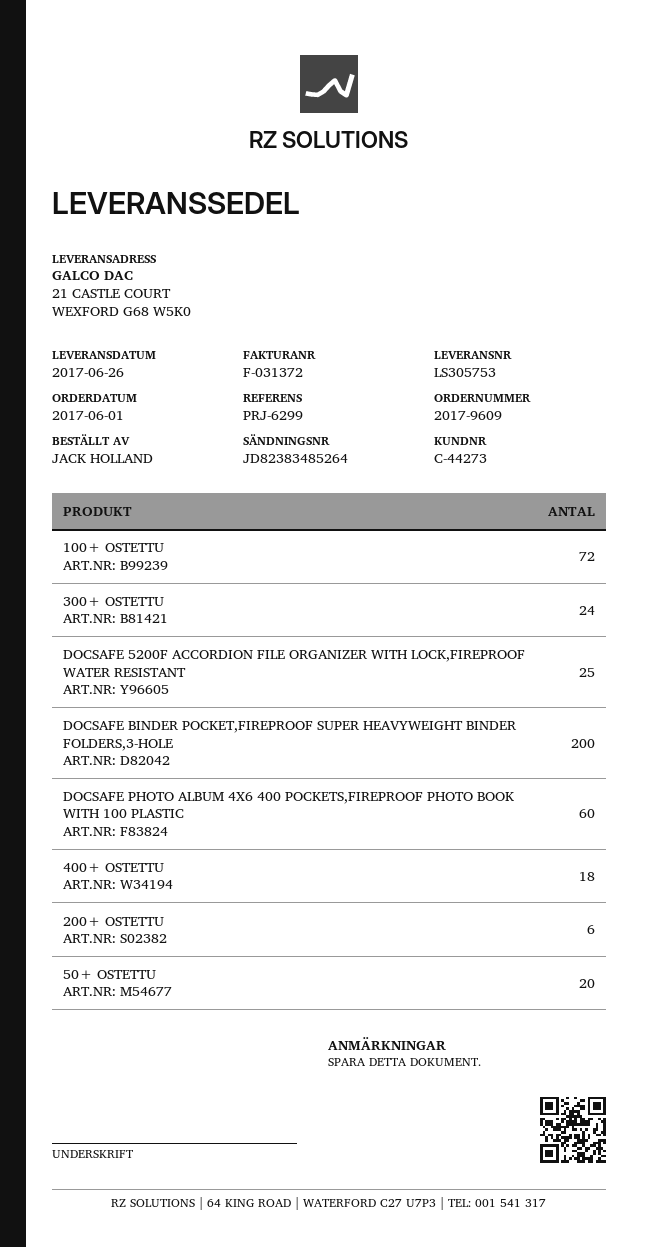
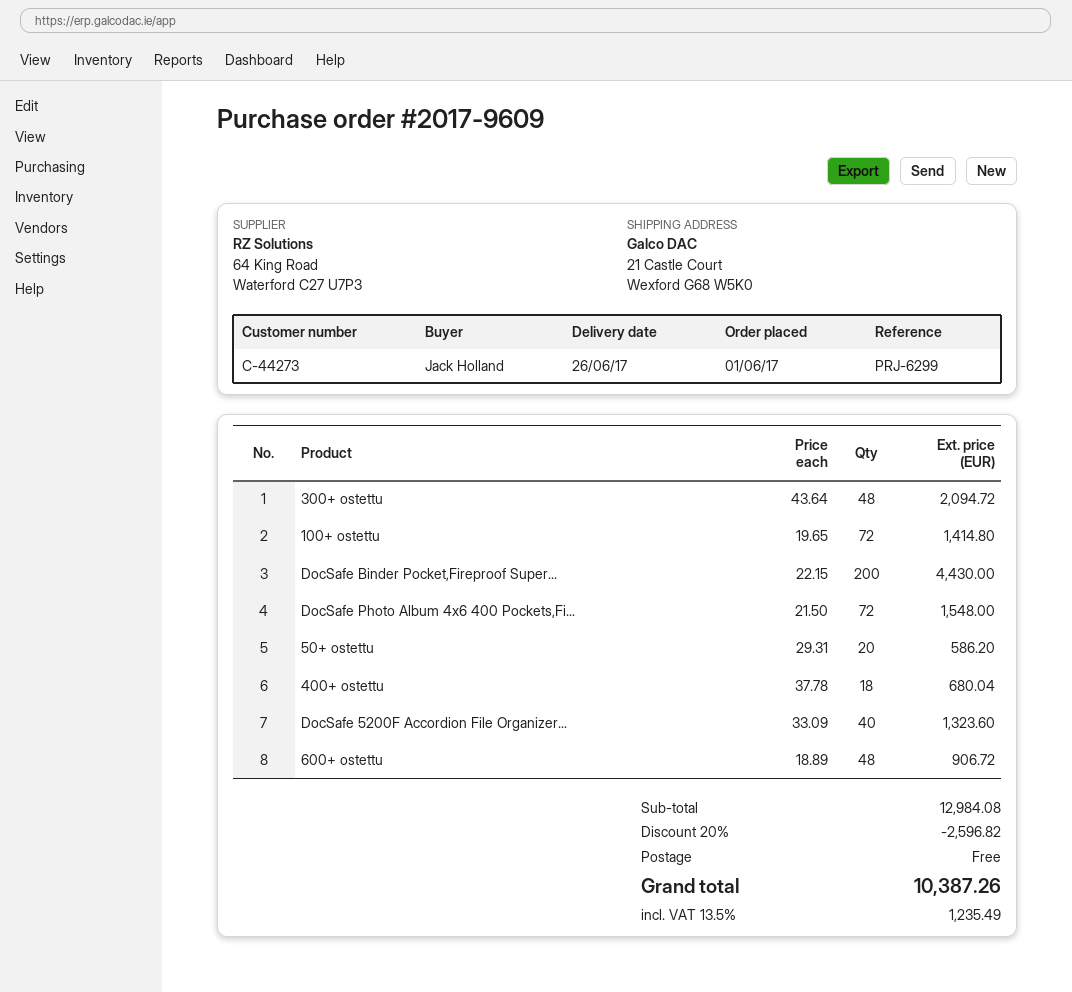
300+ OSTETTU: 24 -> 48
DOCSAFE 5200F ACCORDION FILE ORGANIZER WITH LOCK,FIREPROOF WATER RESISTANT: 25 -> 40
DOCSAFE PHOTO ALBUM 4X6 400 POCKETS,FIREPROOF PHOTO BOOK WITH 100 PLASTIC: 60 -> 72
200+ OSTETTU: 6 -> none
600+ ostettu: none -> 48

